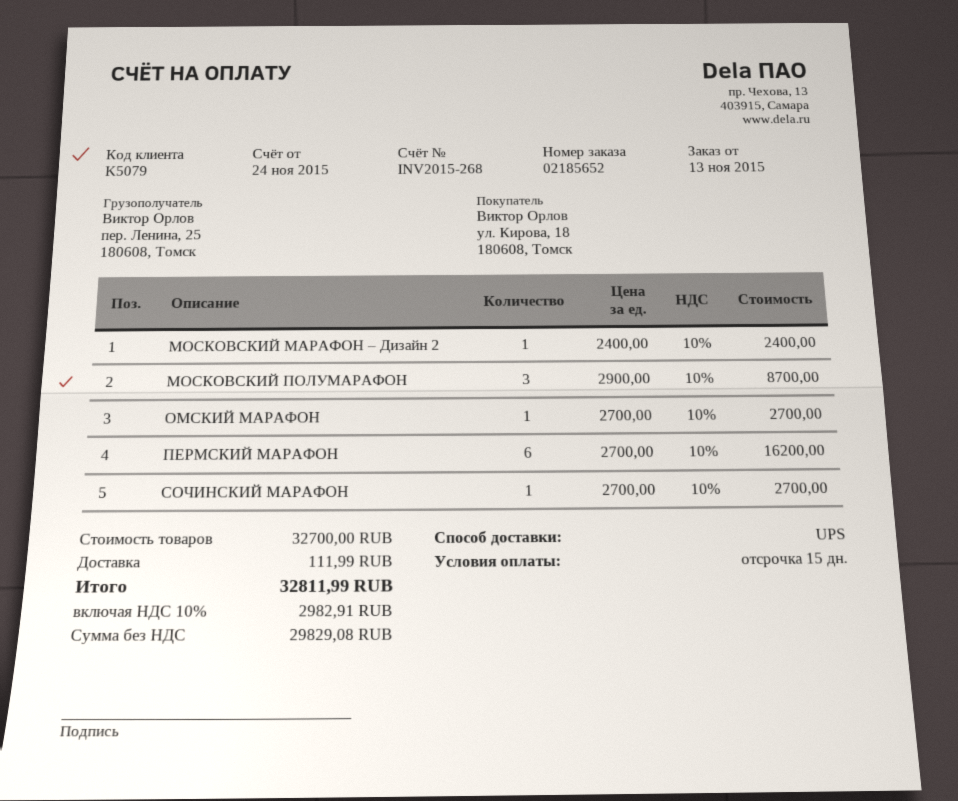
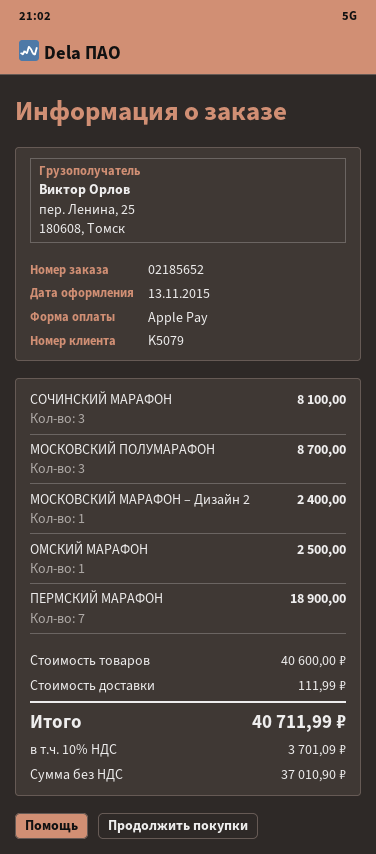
ОМСКИЙ МАРАФОН: 1 for 2700.00 -> 1 for 2500.00
ПЕРМСКИЙ МАРАФОН: 6 for 16200.00 -> 7 for 18900.00
СОЧИНСКИЙ МАРАФОН: 1 for 2700.00 -> 3 for 8100.00
subtotal: 32700.00 -> 40600.00
net: 29829.08 -> 37010.90
tax: 10% = 2982.91 -> 10% = 3701.09
total: 32811.99 -> 40711.99

